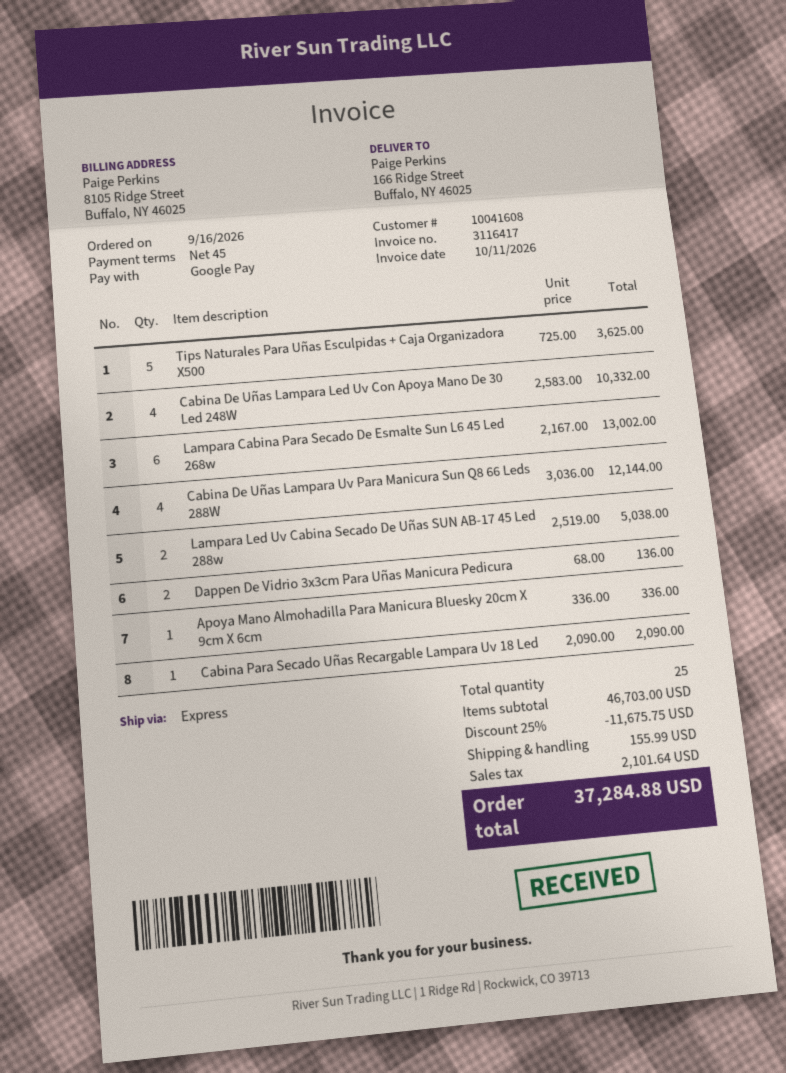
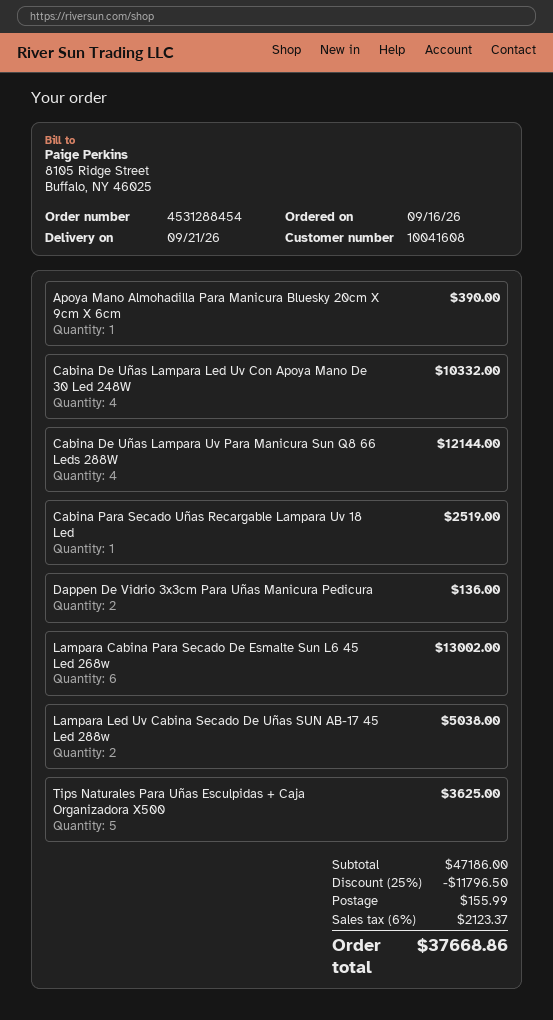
Apoya Mano Almohadilla Para Manicura Bluesky 20cm X 9cm X 6cm: 1 for 336.00 -> 1 for 390.00
Cabina Para Secado Uñas Recargable Lampara Uv 18 Led: 1 for 2090.00 -> 1 for 2519.00
subtotal: 46703.00 -> 47186.00
discount: 25% = 11675.75 -> 25% = 11796.50
tax: 2101.64 -> 2123.37
total: 37284.88 -> 37668.86

